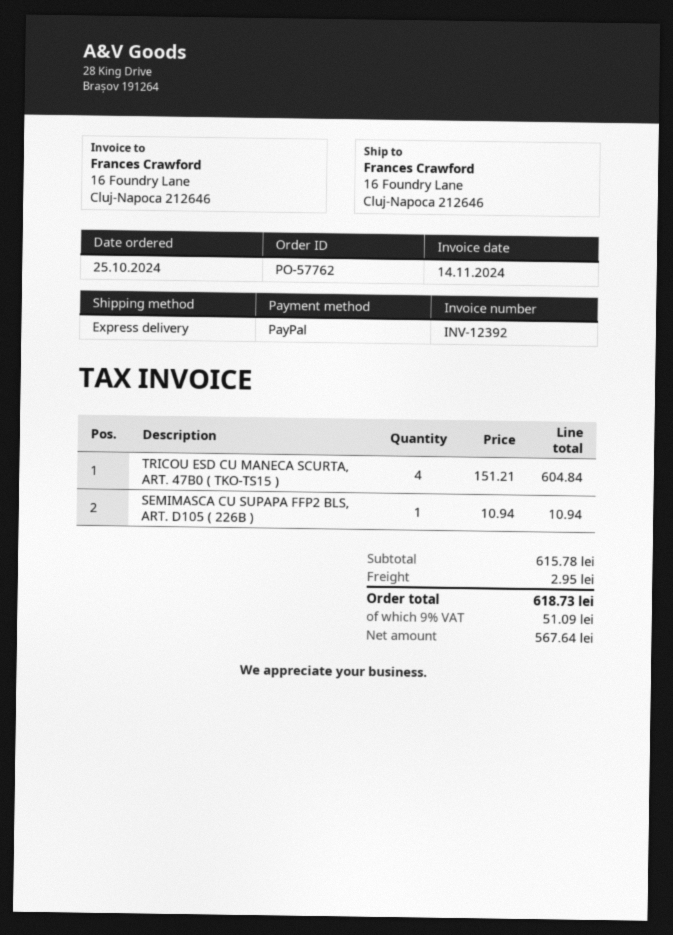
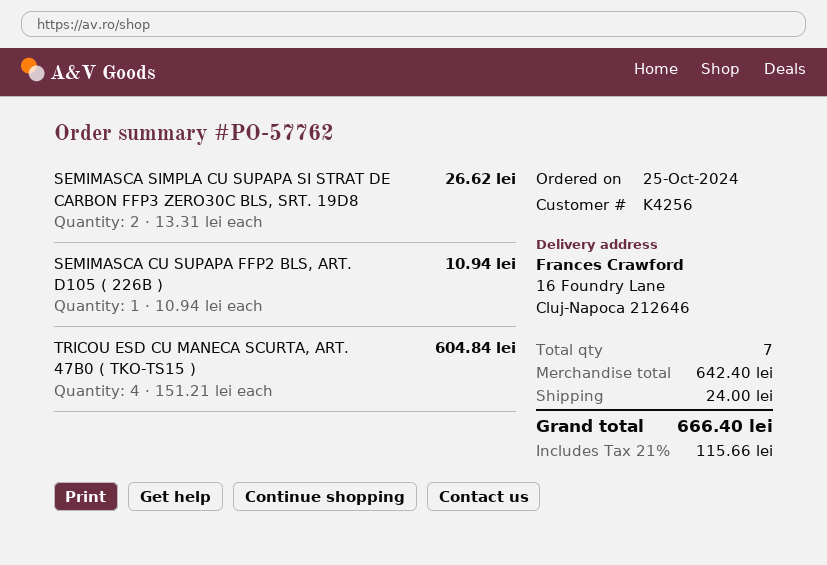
SEMIMASCA SIMPLA CU SUPAPA SI STRAT DE CARBON FFP3 ZERO30C BLS, SRT. 19D8: none -> 2 x 13.31 = 26.62
subtotal: 615.78 -> 642.40
shipping: 2.95 -> 24.00
tax: 9% = 51.09 -> 21% = 115.66
total: 618.73 -> 666.40

